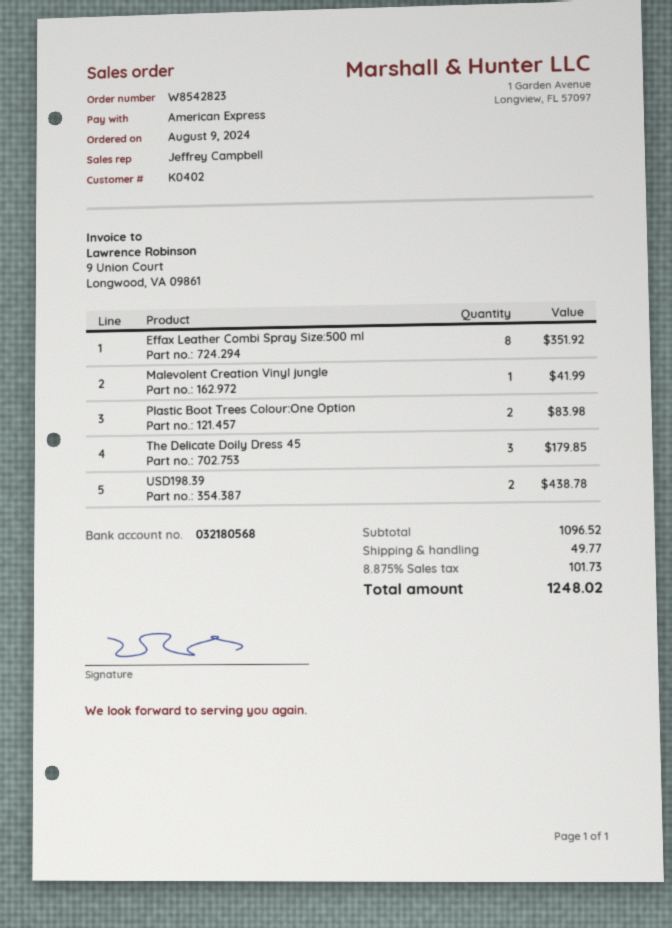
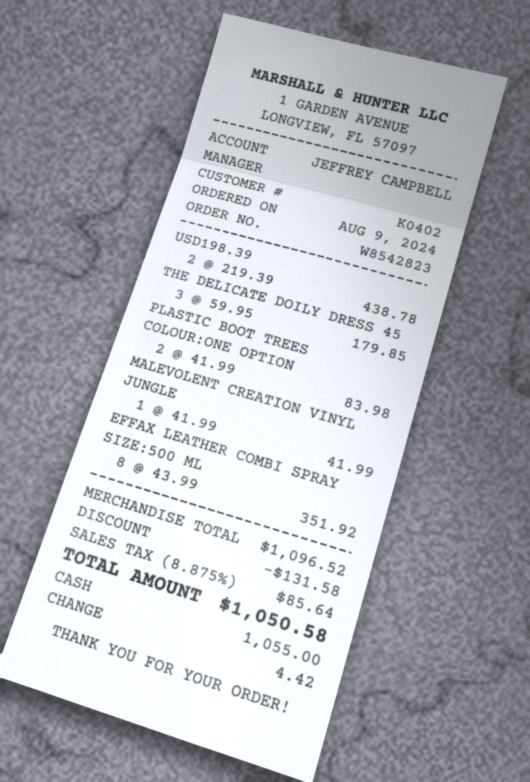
payment method: American Express -> cash
discount: none -> 131.58
shipping: 49.77 -> none
tax: 8.875% = 101.73 -> 8.875% = 85.64
total: 1248.02 -> 1050.58

